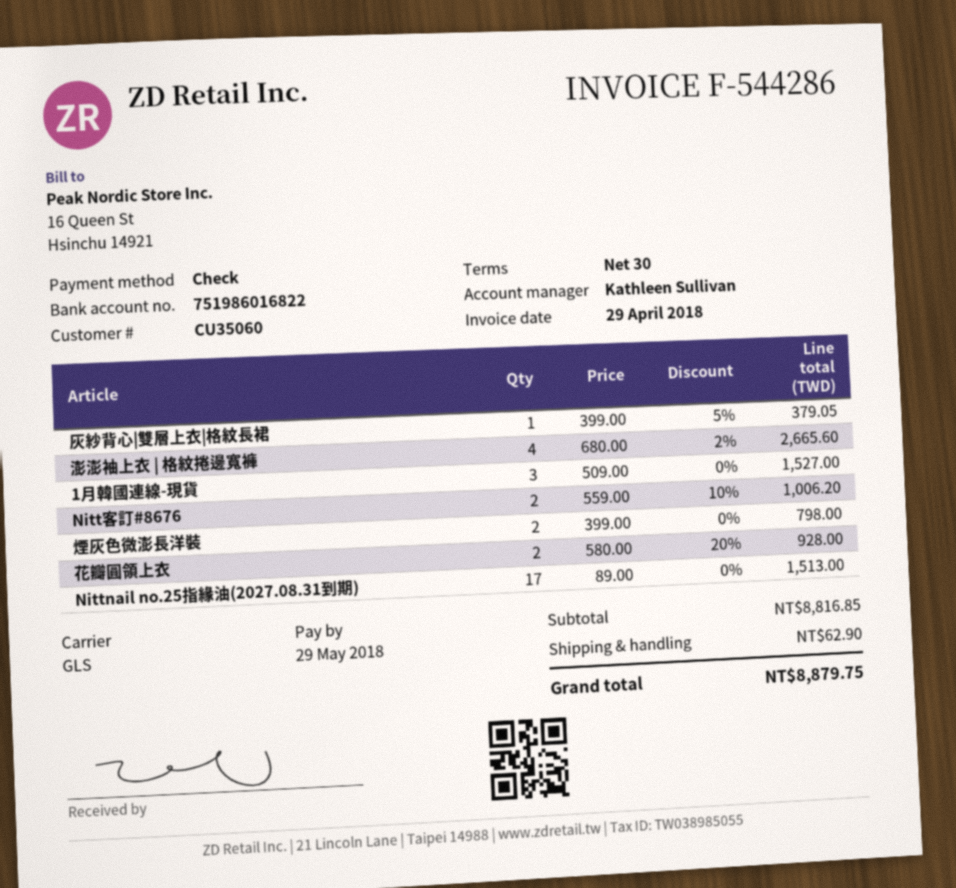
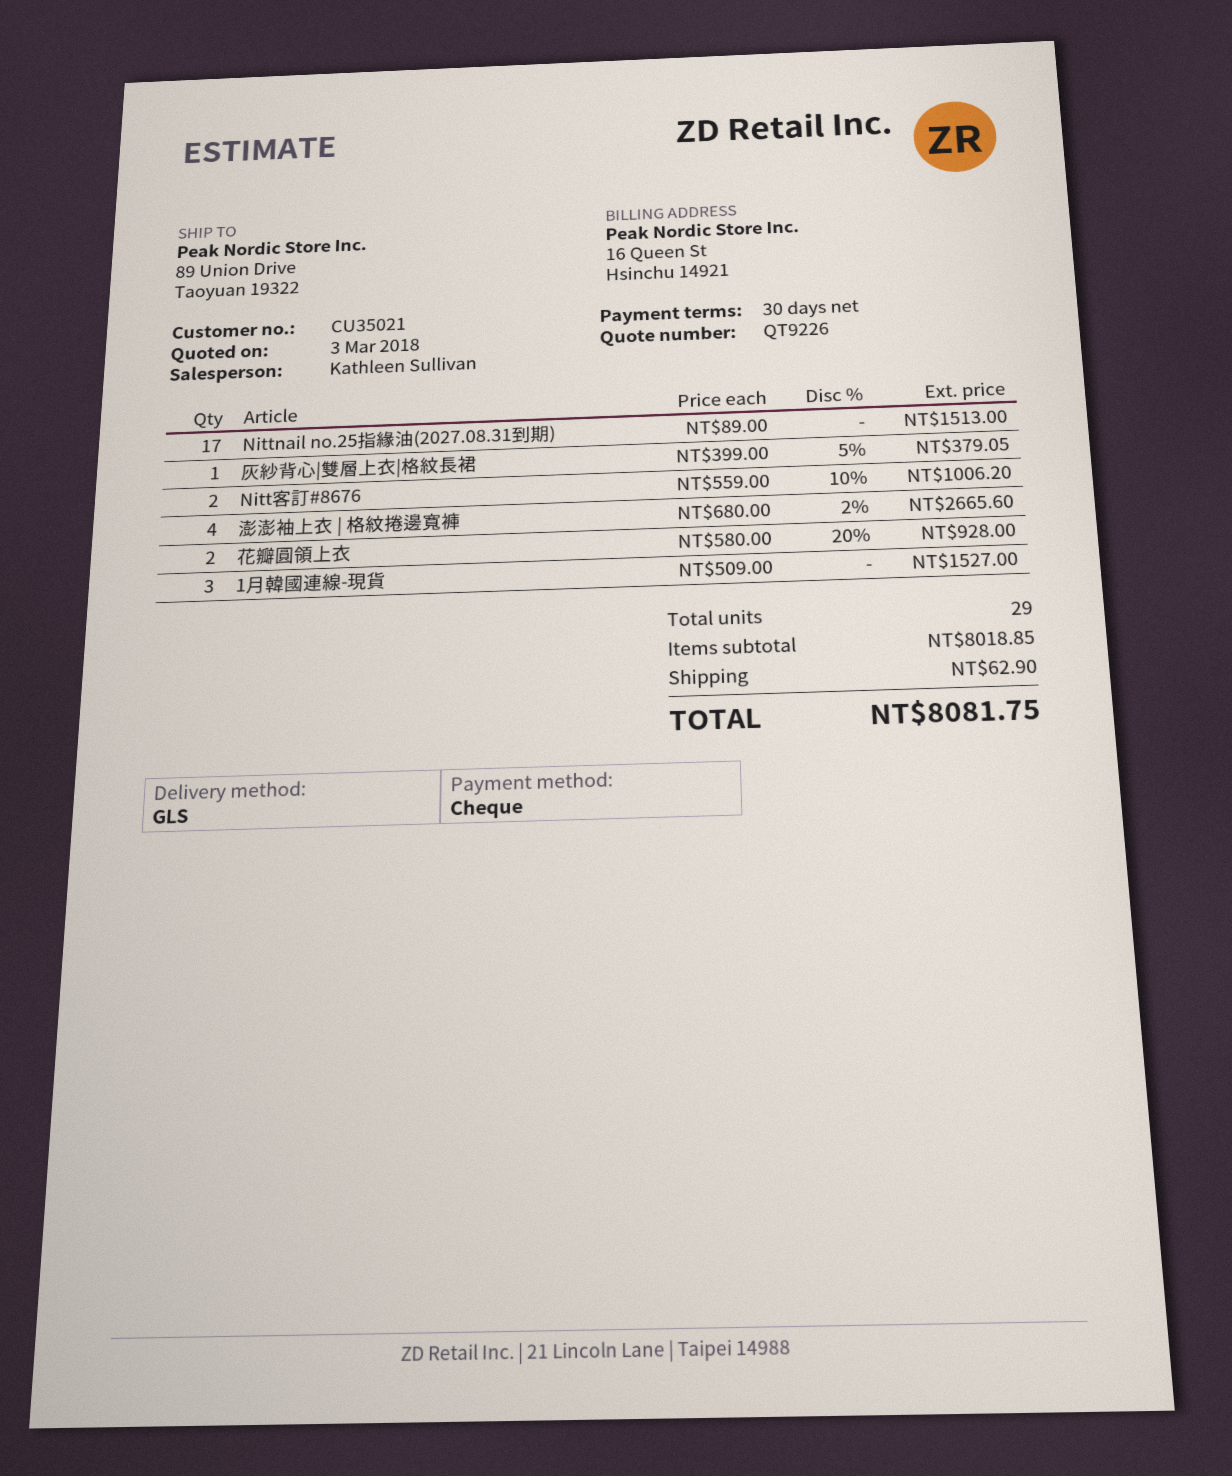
customer number: CU35060 -> CU35021
煙灰色微澎長洋裝: 2 x 399.00 = 798.00 -> none
subtotal: 8816.85 -> 8018.85
total: 8879.75 -> 8081.75

